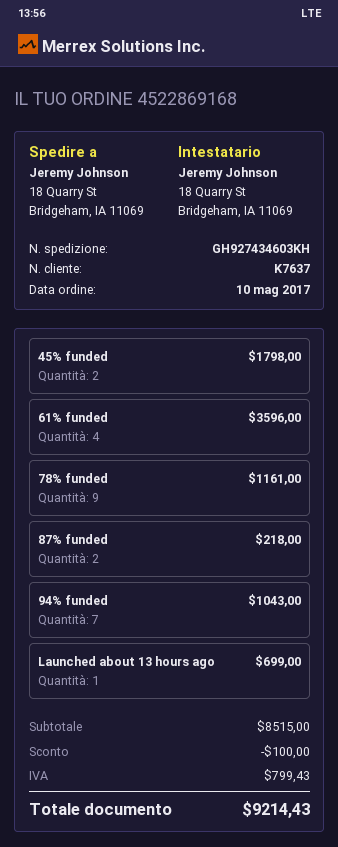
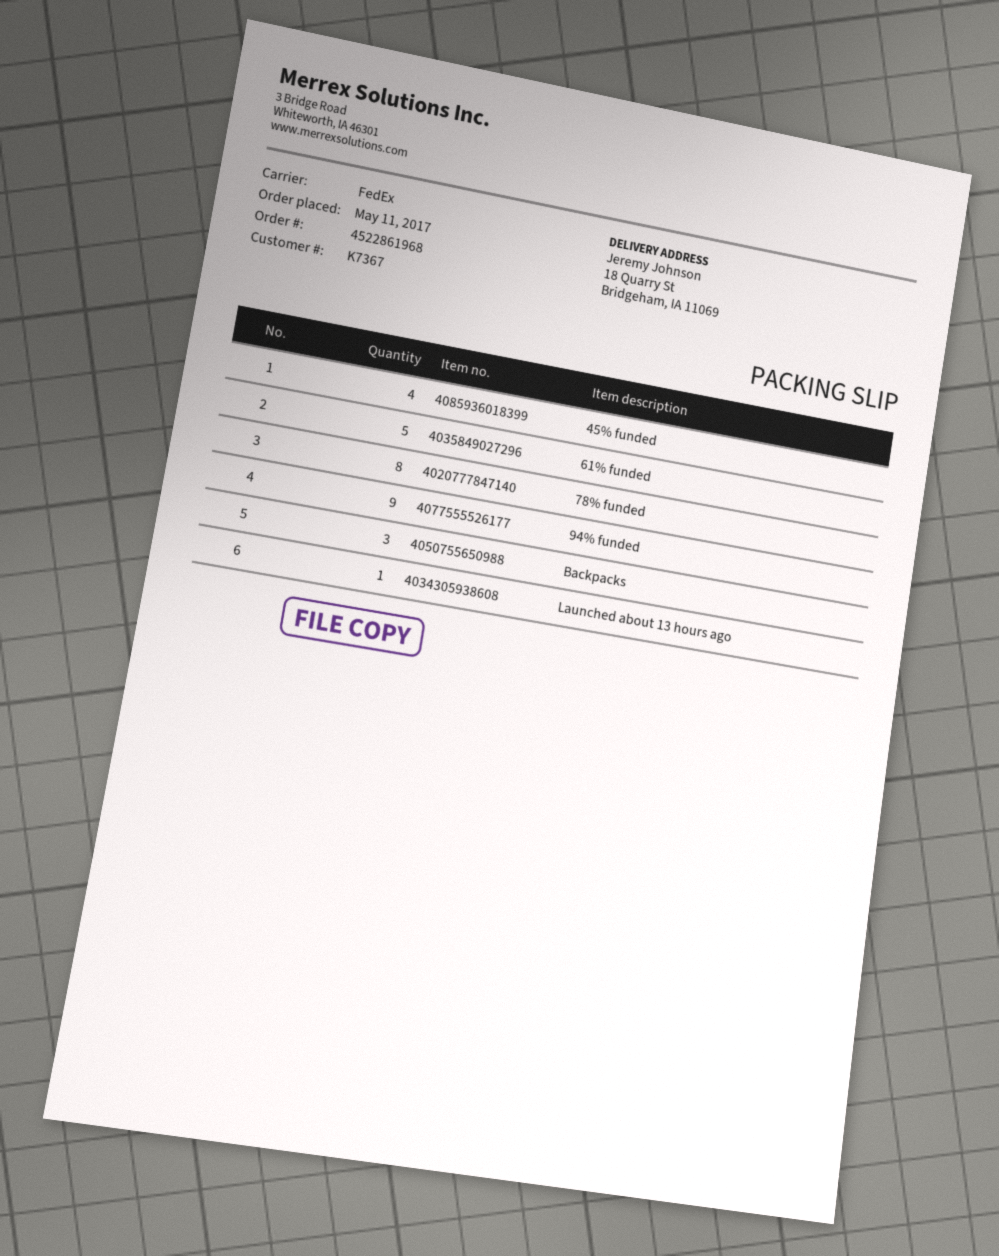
order number: 4522869168 -> 4522861968
order date: 2017-05-10 -> 2017-05-11
customer number: K7637 -> K7367
45% funded: 2 -> 4
61% funded: 4 -> 5
78% funded: 9 -> 8
87% funded: 2 -> none
94% funded: 7 -> 9
Backpacks: none -> 3

